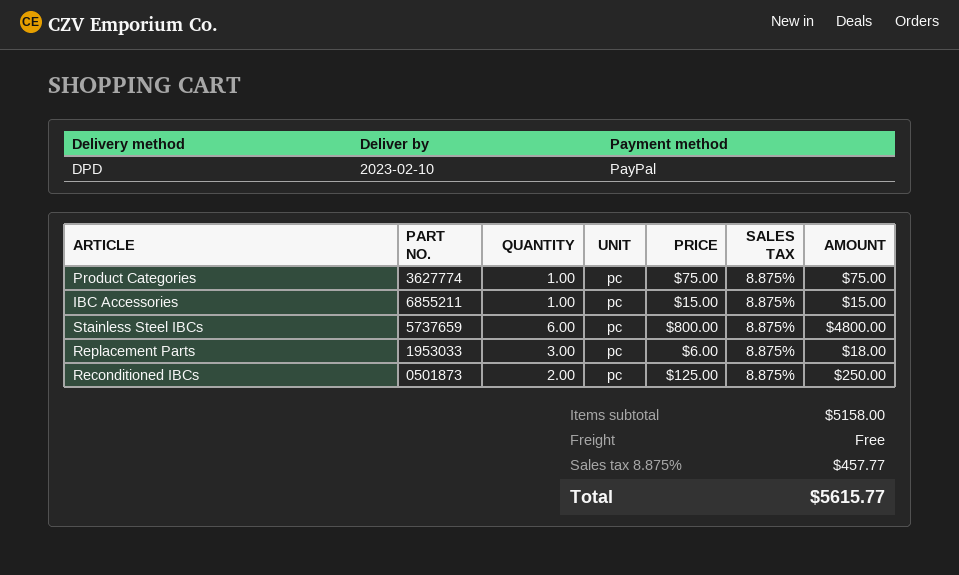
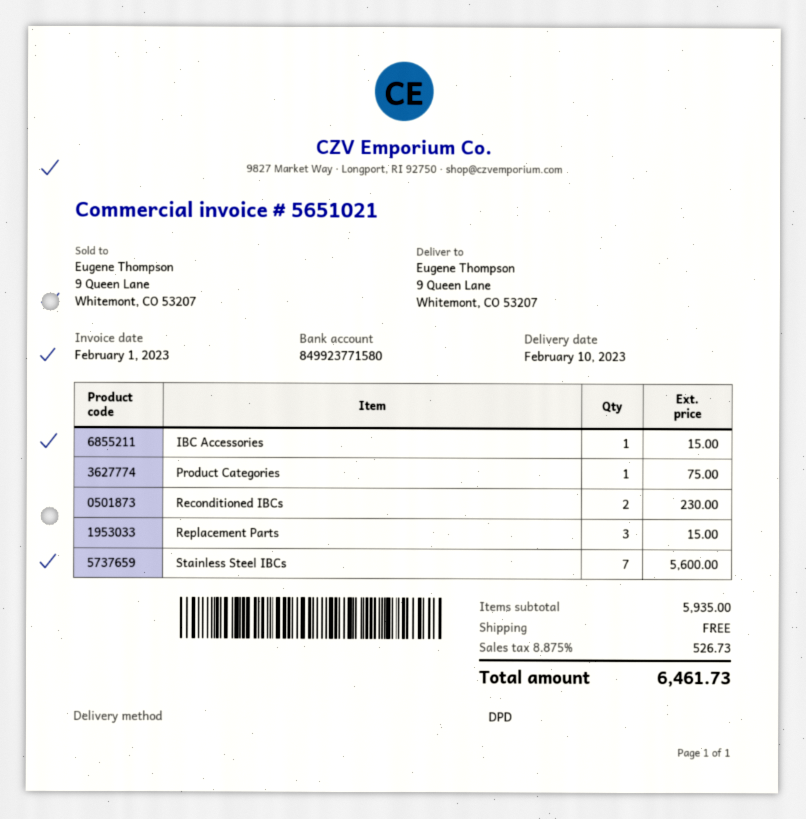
Stainless Steel IBCs: 6 for 4800.00 -> 7 for 5600.00
Replacement Parts: 3 for 18.00 -> 3 for 15.00
Reconditioned IBCs: 2 for 250.00 -> 2 for 230.00
subtotal: 5158.00 -> 5935.00
tax: 8.875% = 457.77 -> 8.875% = 526.73
total: 5615.77 -> 6461.73

